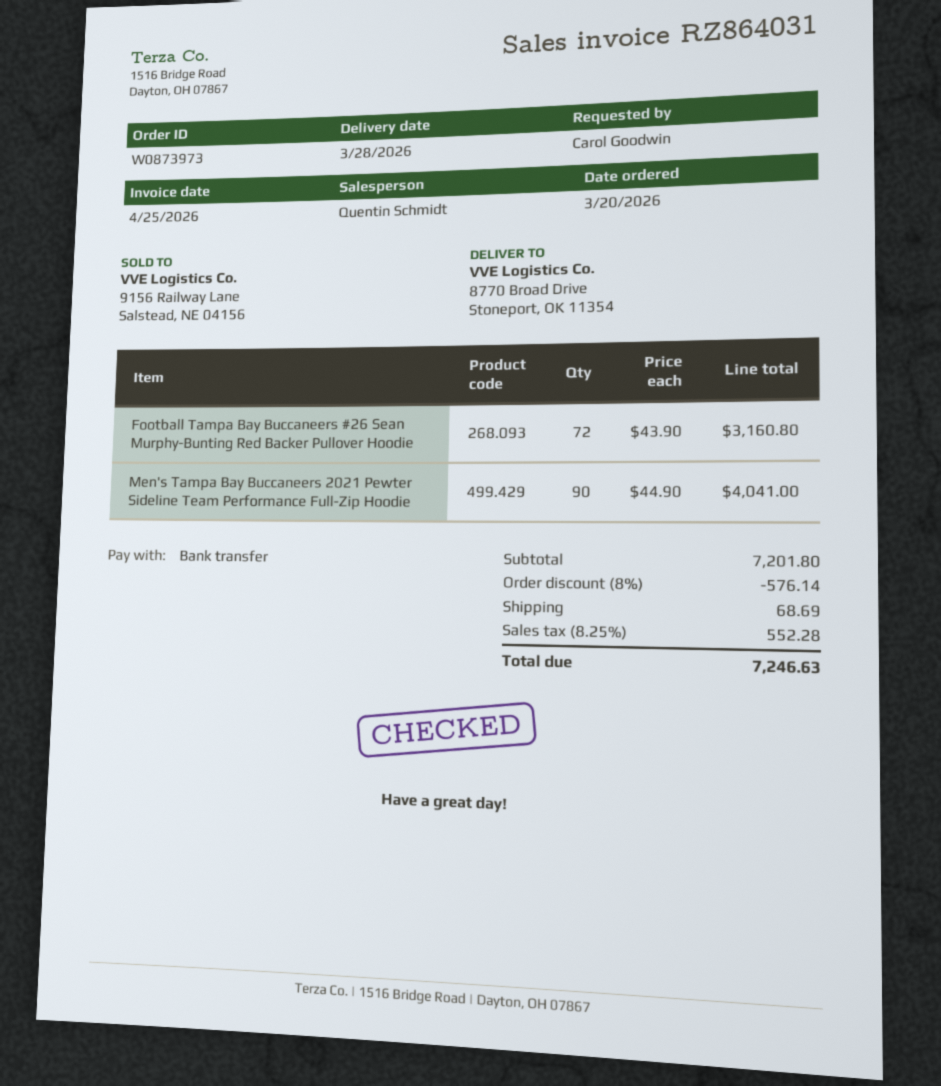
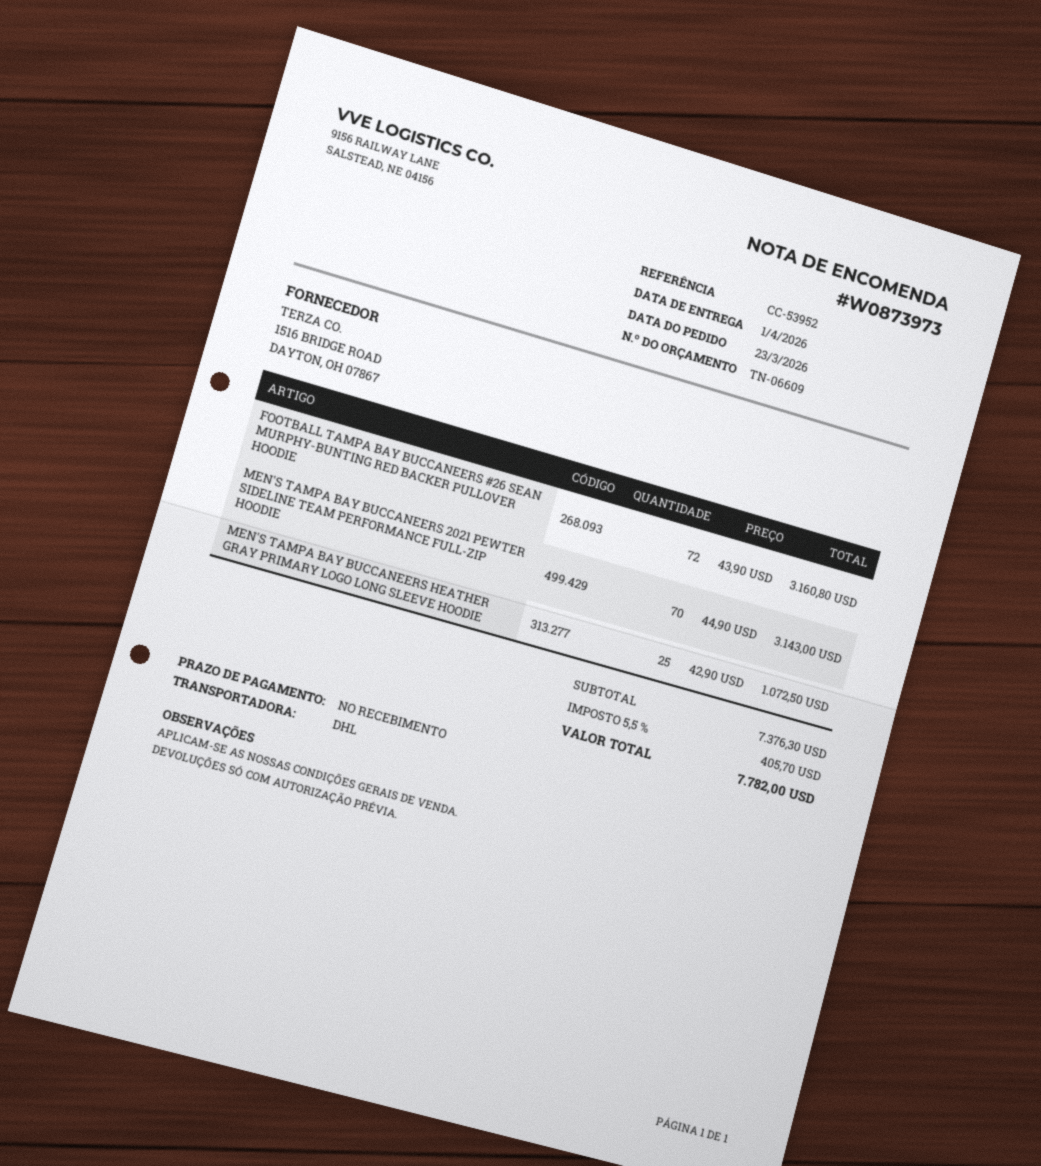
order date: 2026-03-20 -> 2026-03-23
delivery date: 2026-03-28 -> 2026-04-01
Men's Tampa Bay Buccaneers 2021 Pewter Sideline Team Performance Full-Zip Hoodie: 90 x 44.90 = 4041.00 -> 70 x 44.90 = 3143.00
MEN'S TAMPA BAY BUCCANEERS HEATHER GRAY PRIMARY LOGO LONG SLEEVE HOODIE: none -> 25 x 42.90 = 1072.50
subtotal: 7201.80 -> 7376.30
discount: 8% = 576.14 -> none
shipping: 68.69 -> none
tax: 8.25% = 552.28 -> 5.5% = 405.70
total: 7246.63 -> 7782.00

